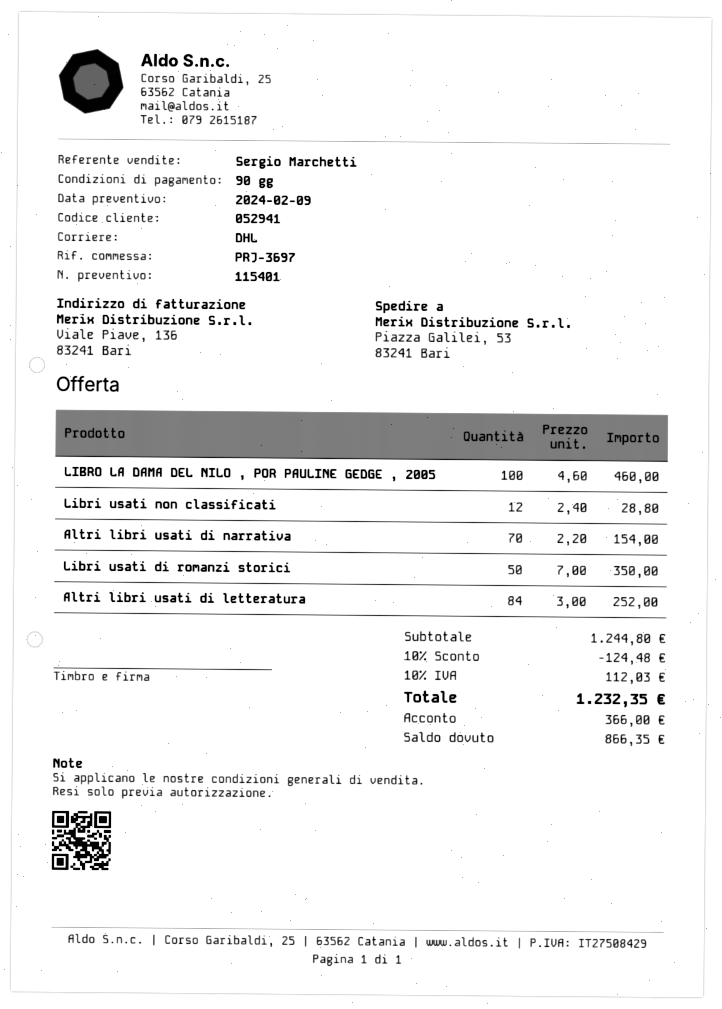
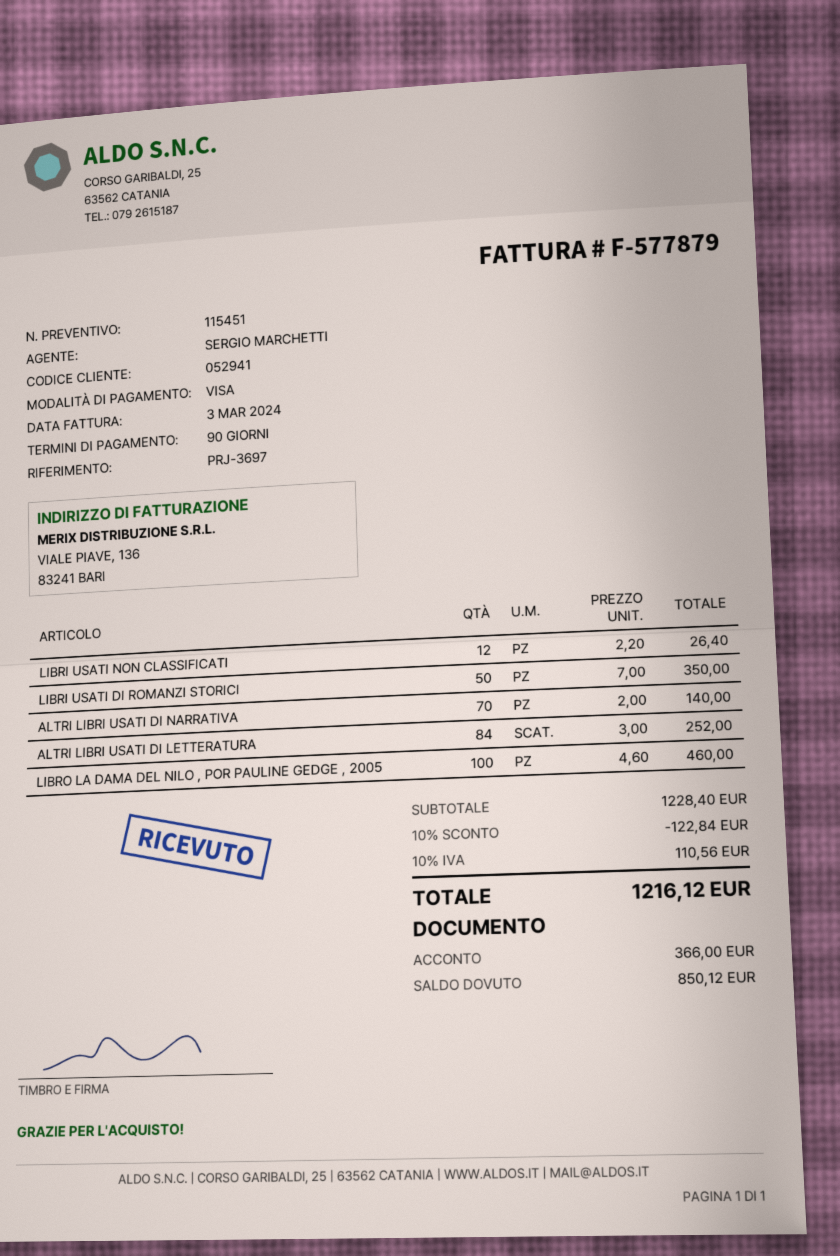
quote number: 115401 -> 115451
Libri usati non classificati: 12 x 2.40 = 28.80 -> 12 x 2.20 = 26.40
Altri libri usati di narrativa: 70 x 2.20 = 154.00 -> 70 x 2.00 = 140.00
subtotal: 1244.80 -> 1228.40
discount: 10% = 124.48 -> 10% = 122.84
tax: 10% = 112.03 -> 10% = 110.56
total: 1232.35 -> 1216.12
balance: 866.35 -> 850.12

